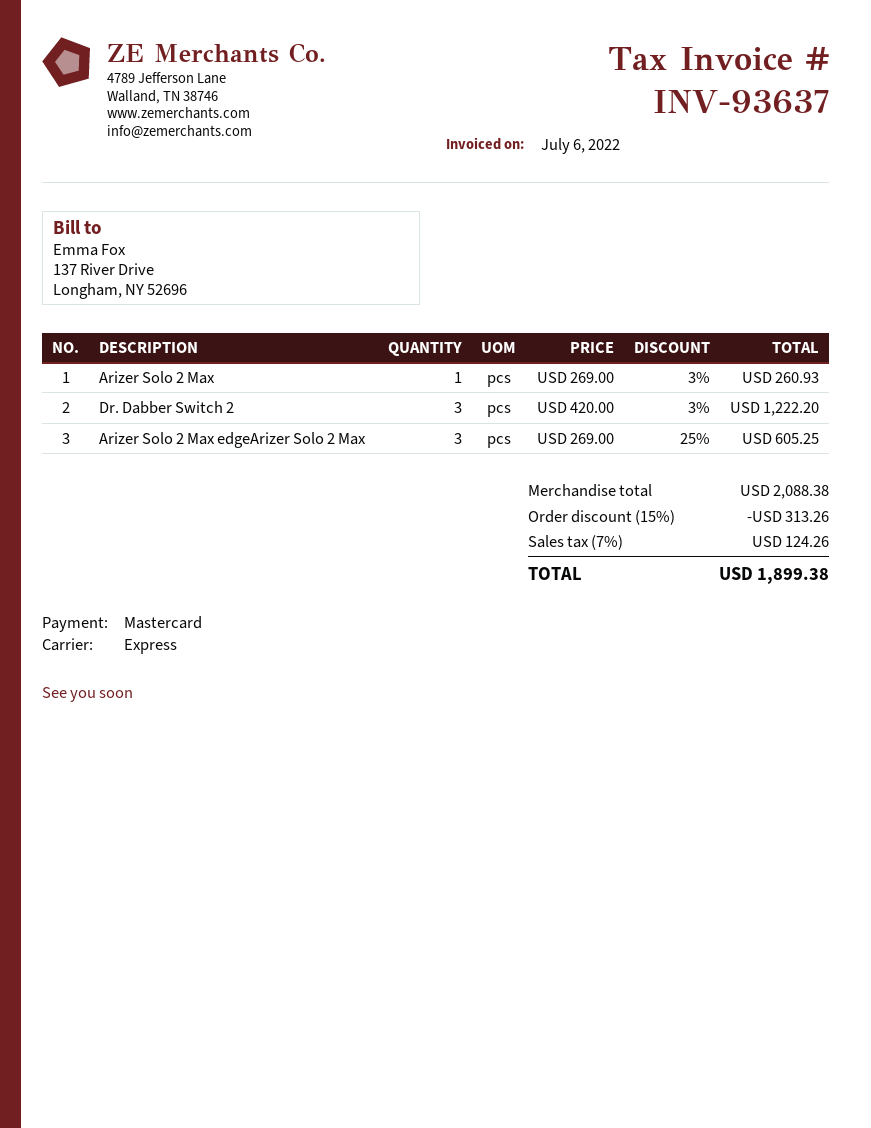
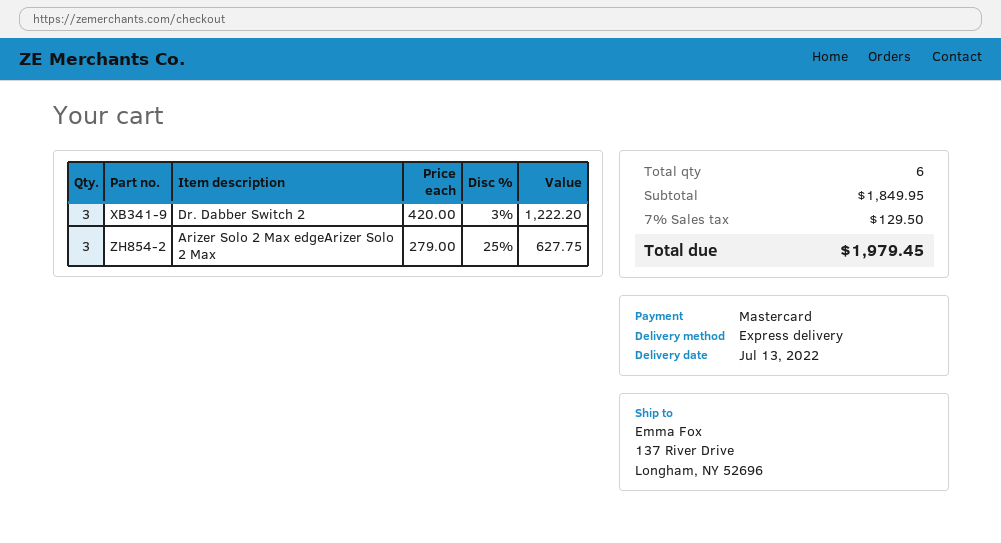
Arizer Solo 2 Max: 1 x 269.00 - 3% = 260.93 -> none
Arizer Solo 2 Max edgeArizer Solo 2 Max: 3 x 269.00 - 25% = 605.25 -> 3 x 279.00 - 25% = 627.75
subtotal: 2088.38 -> 1849.95
discount: 15% = 313.26 -> none
tax: 7% = 124.26 -> 7% = 129.50
total: 1899.38 -> 1979.45

